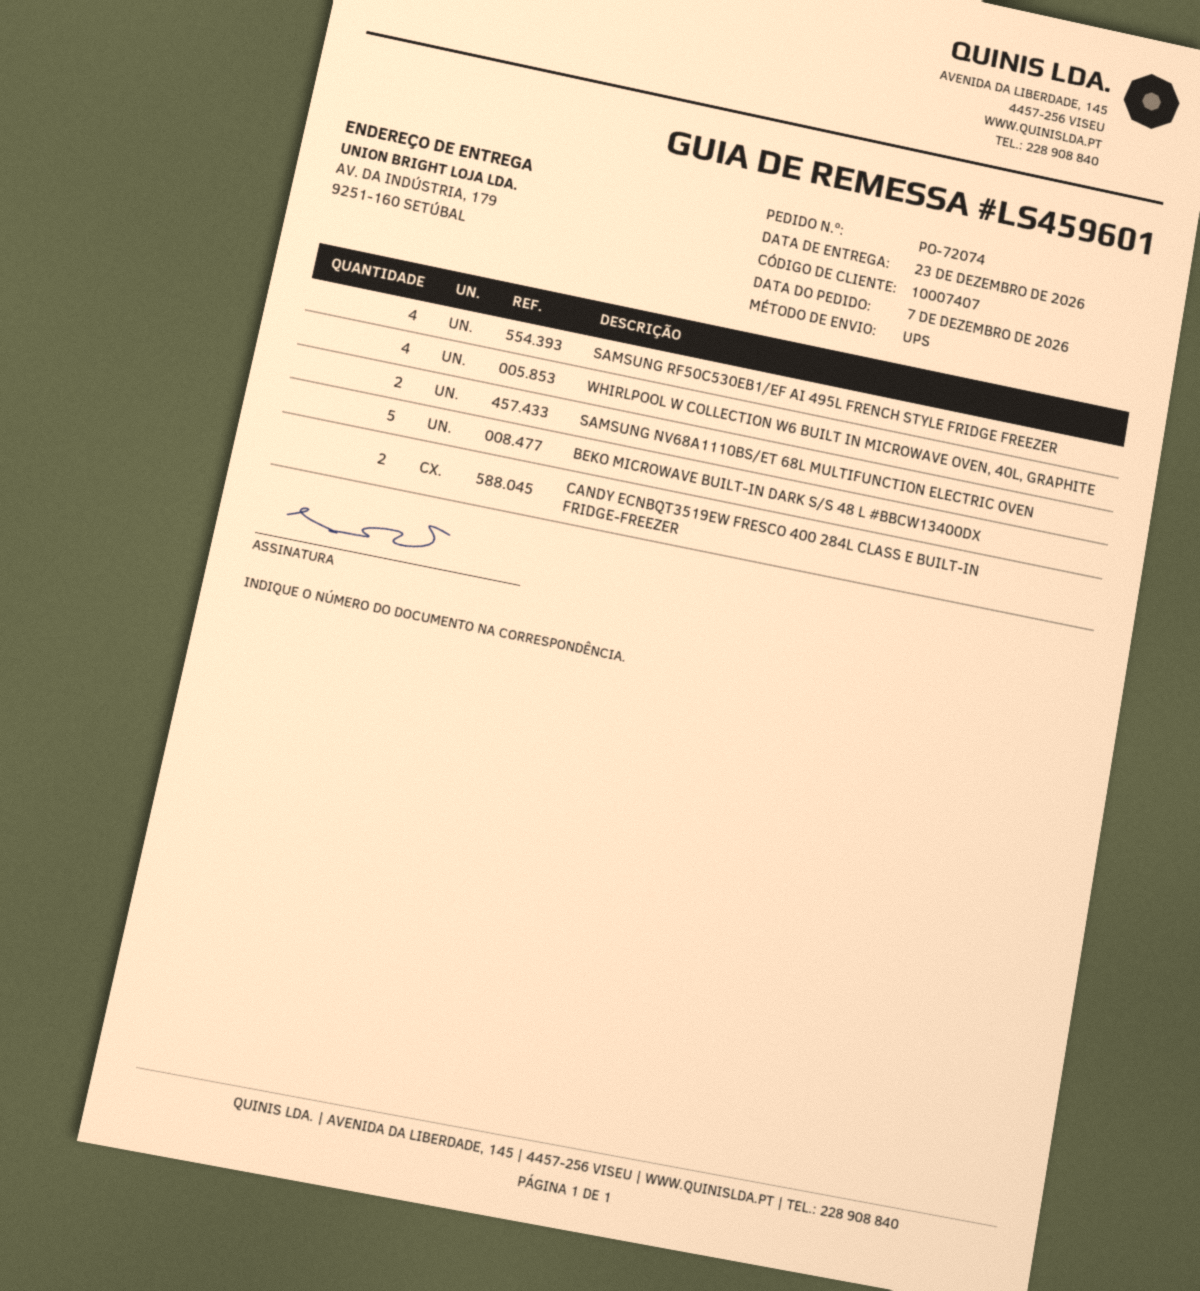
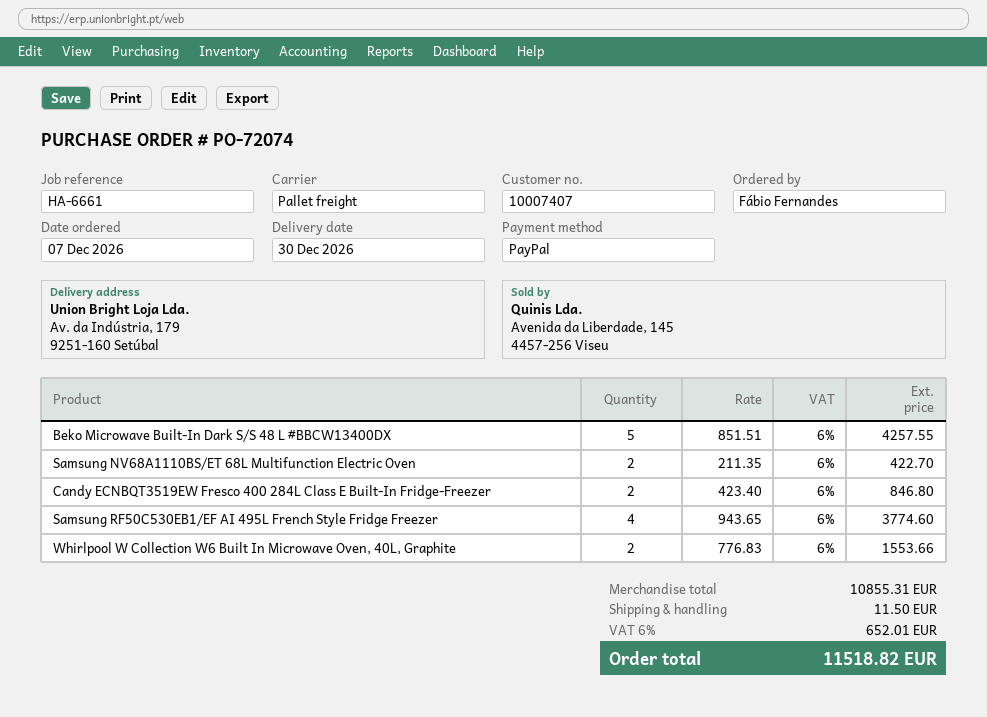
delivery date: 2026-12-23 -> 2026-12-30
shipping method: UPS -> pallet freight
WHIRLPOOL W COLLECTION W6 BUILT IN MICROWAVE OVEN, 40L, GRAPHITE: 4 -> 2

